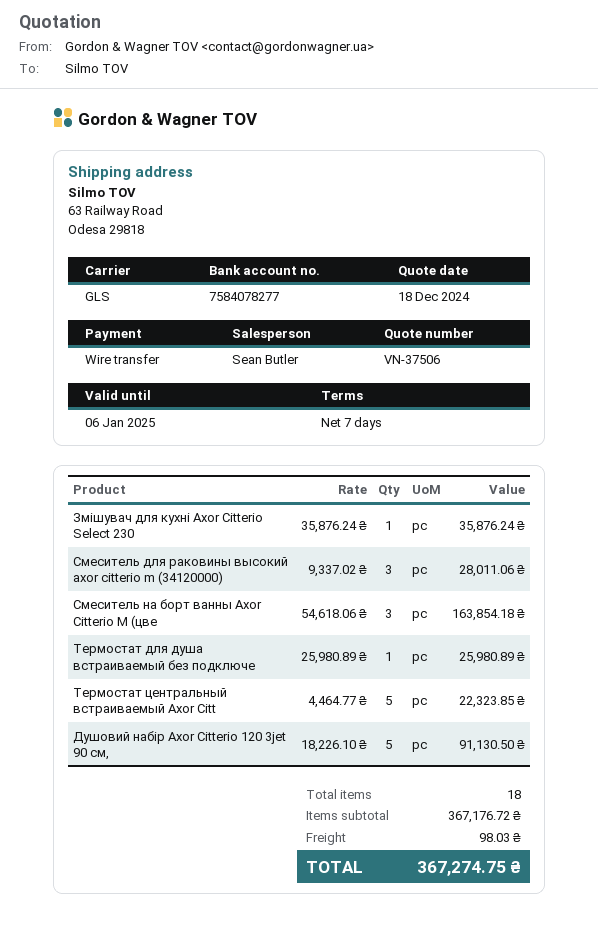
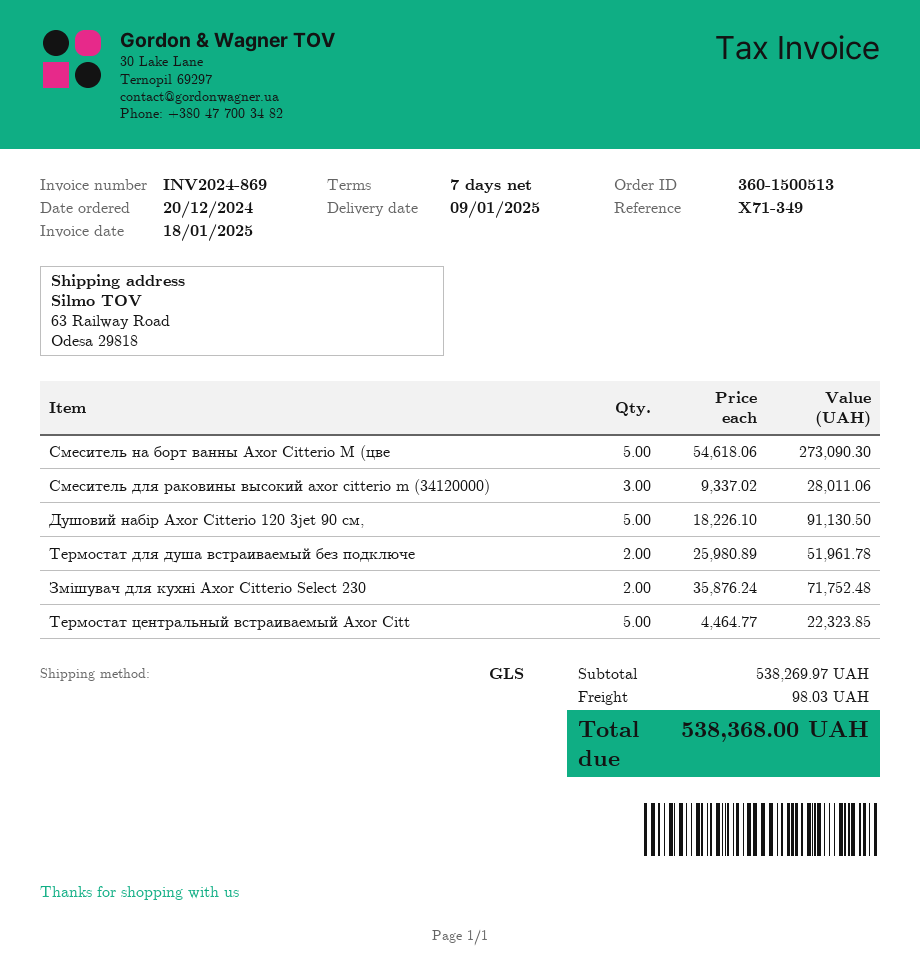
Змішувач для кухні Axor Citterio Select 230: 1 x 35876.24 = 35876.24 -> 2 x 35876.24 = 71752.48
Смеситель на борт ванны Axor Citterio M (цве: 3 x 54618.06 = 163854.18 -> 5 x 54618.06 = 273090.30
Термостат для душа встраиваемый без подключе: 1 x 25980.89 = 25980.89 -> 2 x 25980.89 = 51961.78
subtotal: 367176.72 -> 538269.97
total: 367274.75 -> 538368.00

